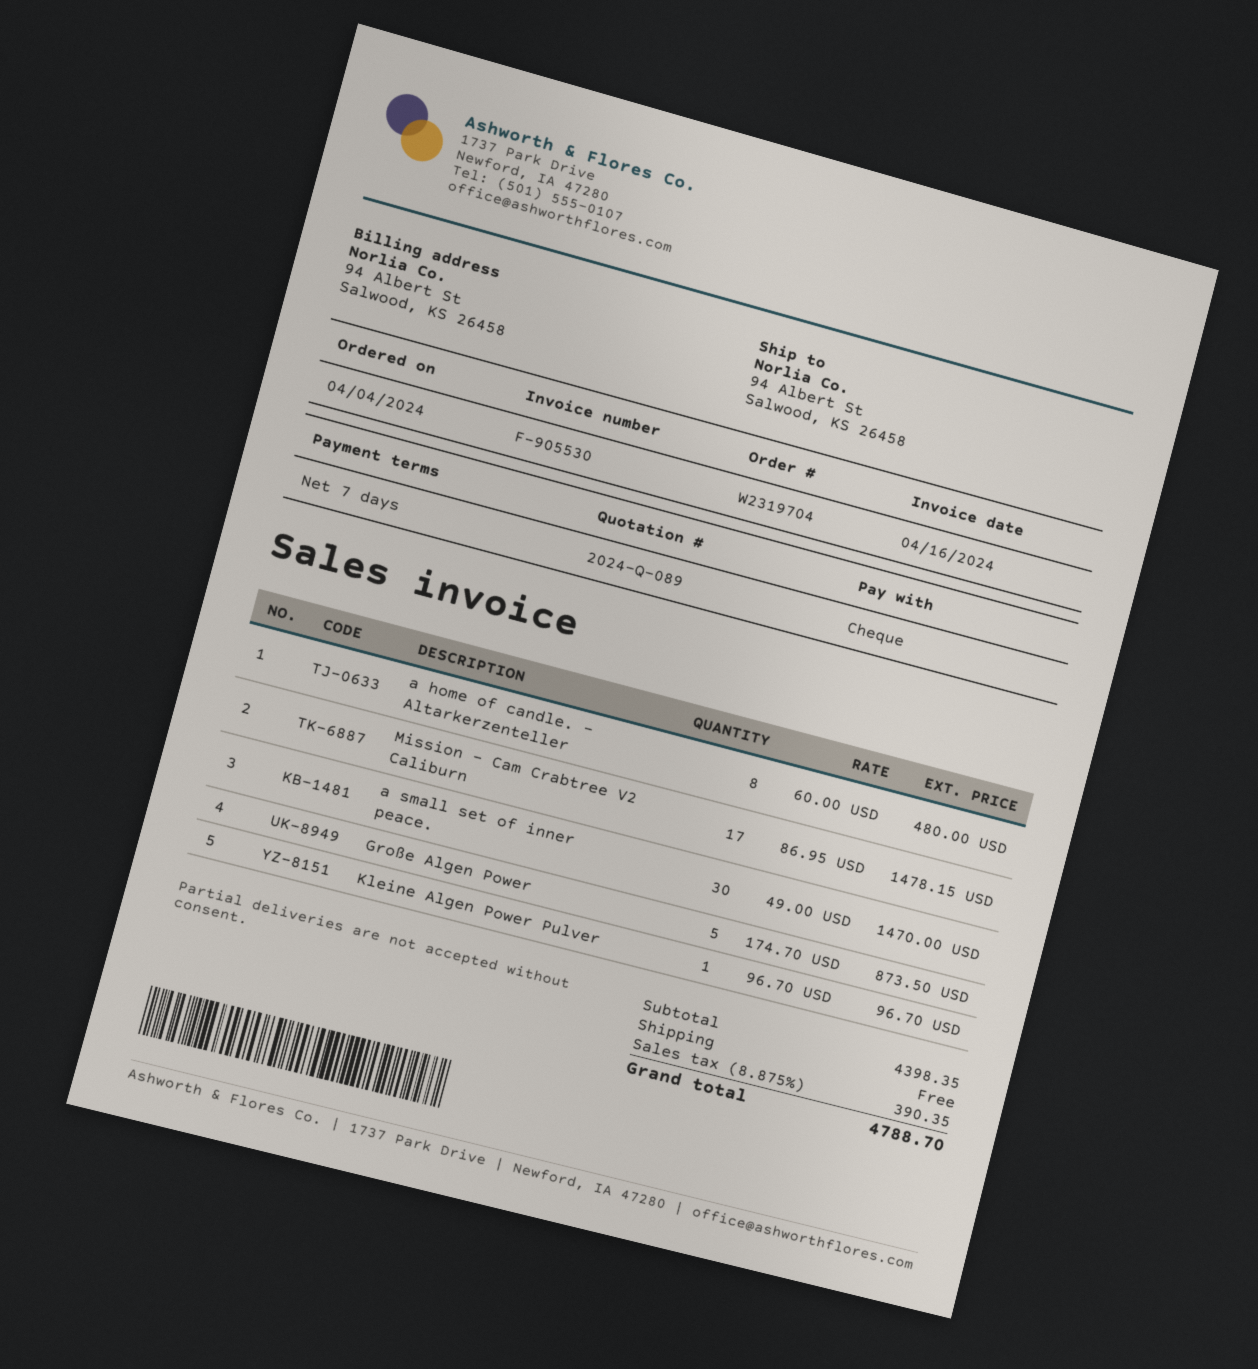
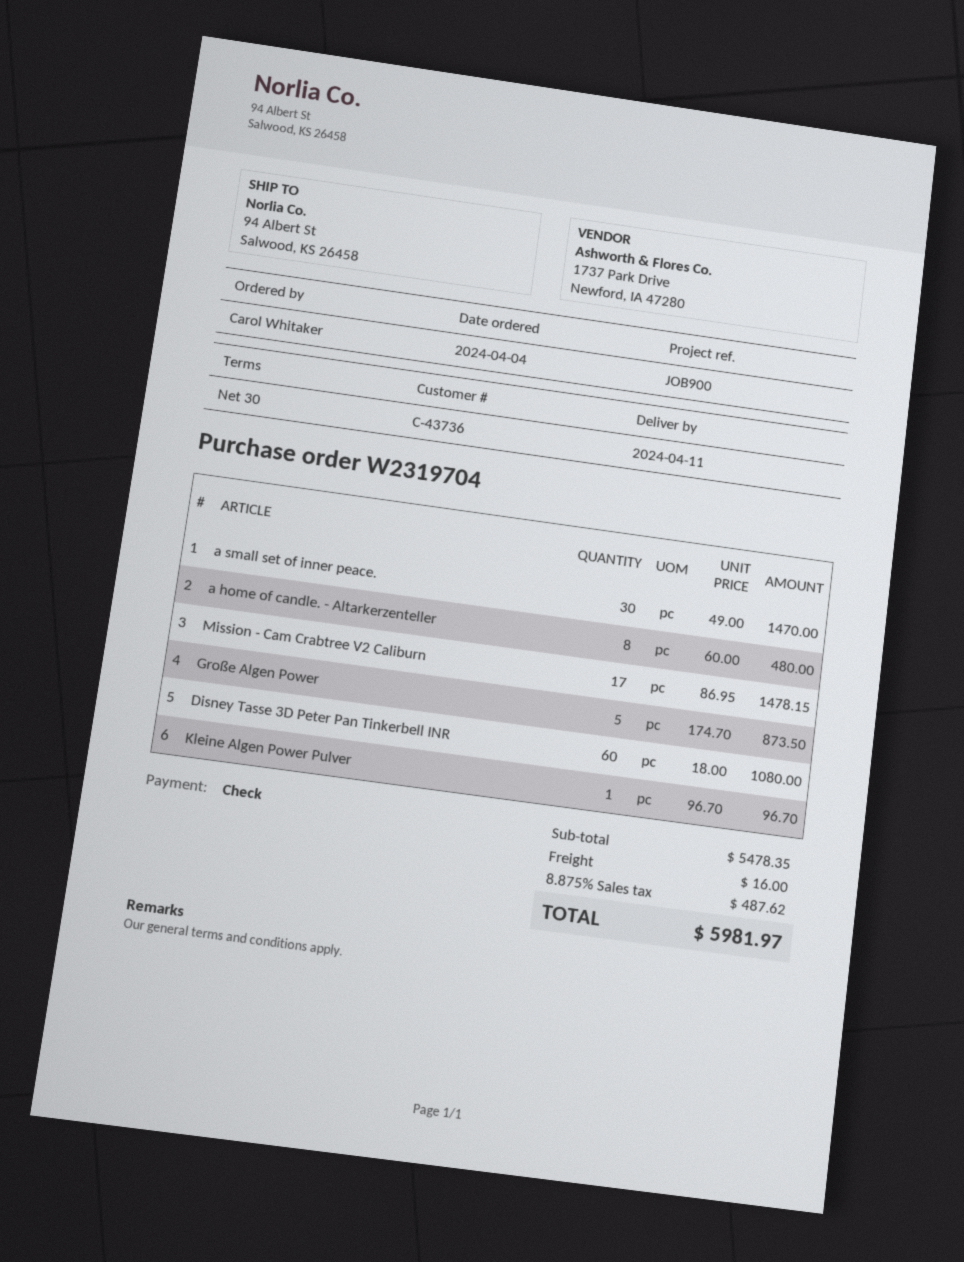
payment terms: 7 days -> 30 days
Disney Tasse 3D Peter Pan Tinkerbell INR: none -> 60 x 18.00 = 1080.00
subtotal: 4398.35 -> 5478.35
shipping: 0.00 -> 16.00
tax: 8.875% = 390.35 -> 8.875% = 487.62
total: 4788.70 -> 5981.97

